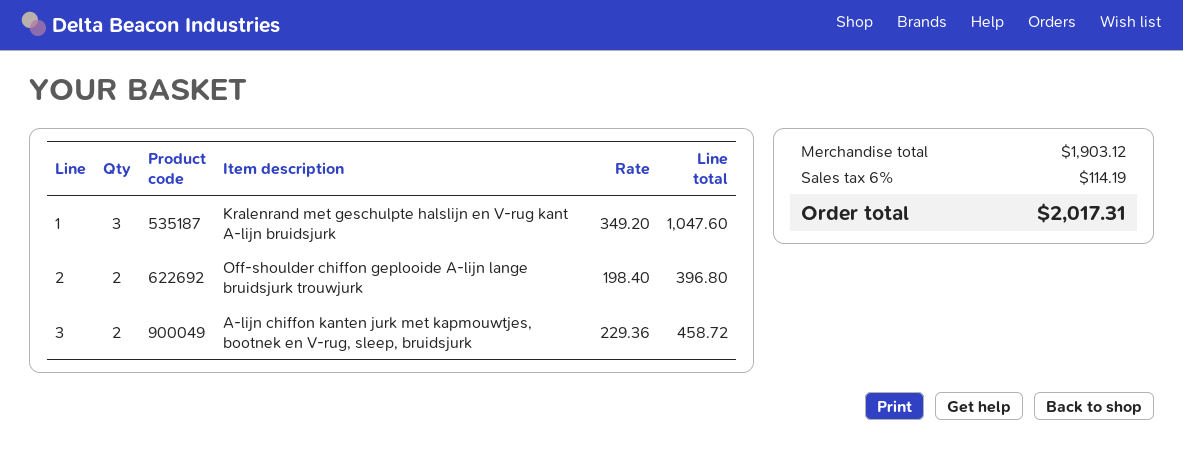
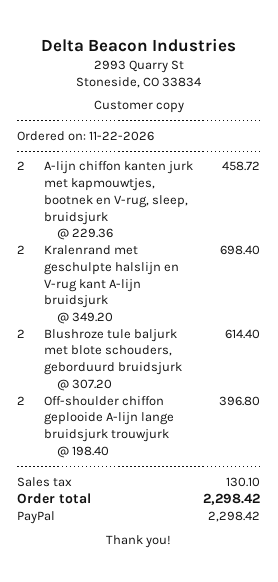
Kralenrand met geschulpte halslijn en V-rug kant A-lijn bruidsjurk: 3 x 349.20 = 1047.60 -> 2 x 349.20 = 698.40
Blushroze tule baljurk met blote schouders, geborduurd bruidsjurk: none -> 2 x 307.20 = 614.40
tax: 114.19 -> 130.10
total: 2017.31 -> 2298.42

